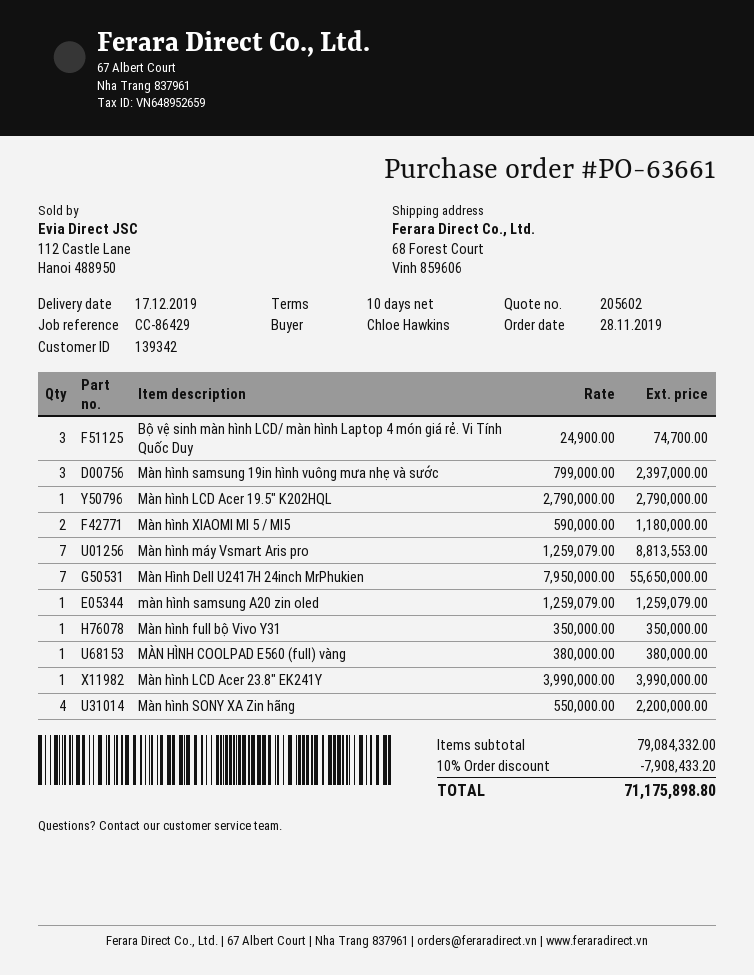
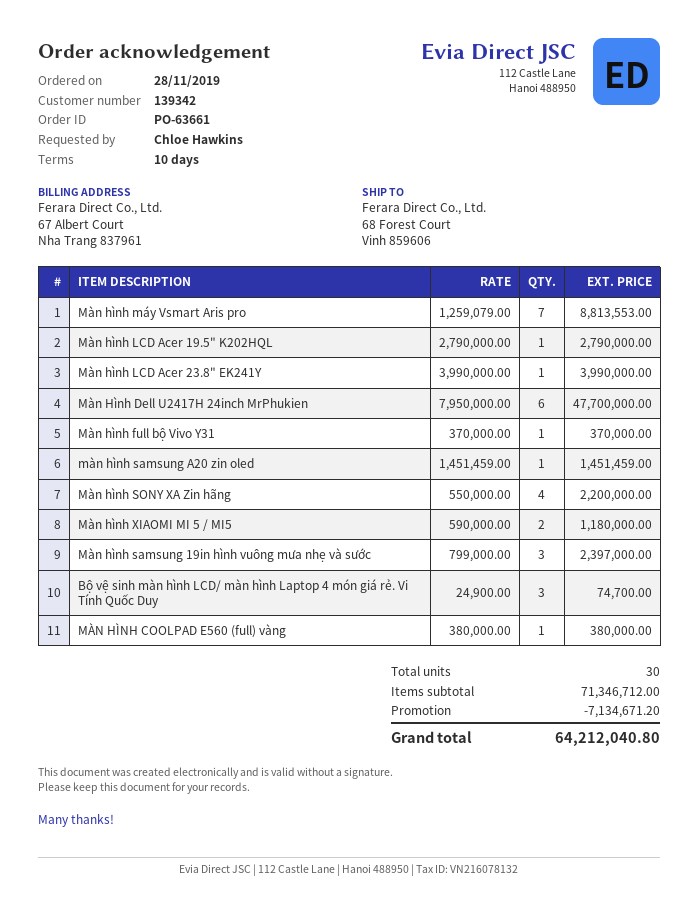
Màn Hình Dell U2417H 24inch MrPhukien: 7 x 7950000.00 = 55650000.00 -> 6 x 7950000.00 = 47700000.00
màn hình samsung A20 zin oled: 1 x 1259079.00 = 1259079.00 -> 1 x 1451459.00 = 1451459.00
Màn hình full bộ Vivo Y31: 1 x 350000.00 = 350000.00 -> 1 x 370000.00 = 370000.00
subtotal: 79084332.00 -> 71346712.00
discount: 7908433.20 -> 7134671.20
total: 71175898.80 -> 64212040.80

